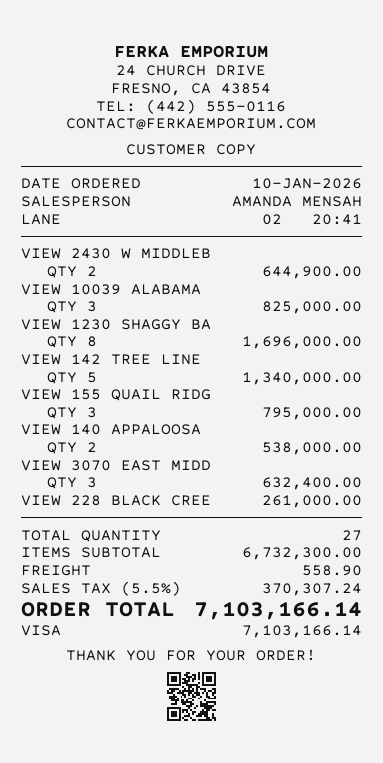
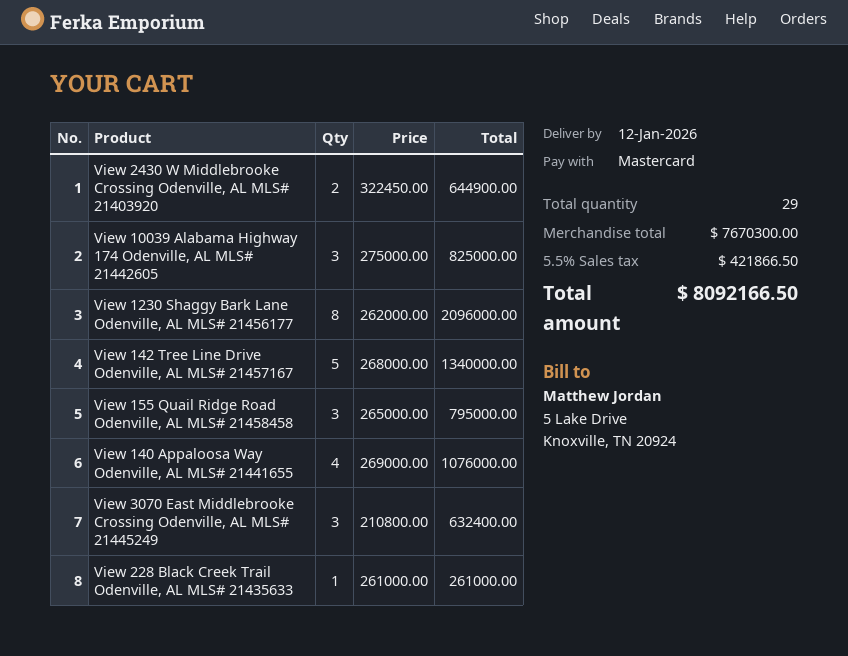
payment method: Visa -> Mastercard
VIEW 1230 SHAGGY BA: 8 for 1696000.00 -> 8 for 2096000.00
VIEW 140 APPALOOSA: 2 for 538000.00 -> 4 for 1076000.00
total quantity: 27 -> 29
subtotal: 6732300.00 -> 7670300.00
shipping: 558.90 -> none
tax: 5.5% = 370307.24 -> 5.5% = 421866.50
total: 7103166.14 -> 8092166.50

